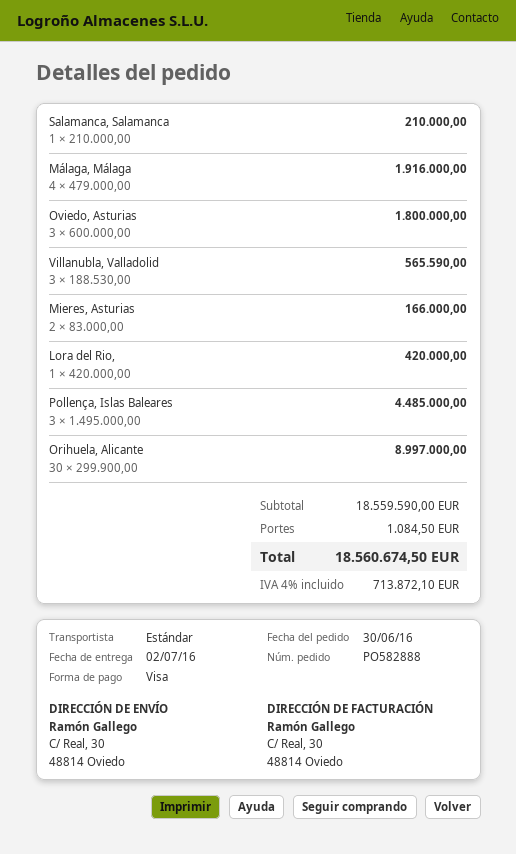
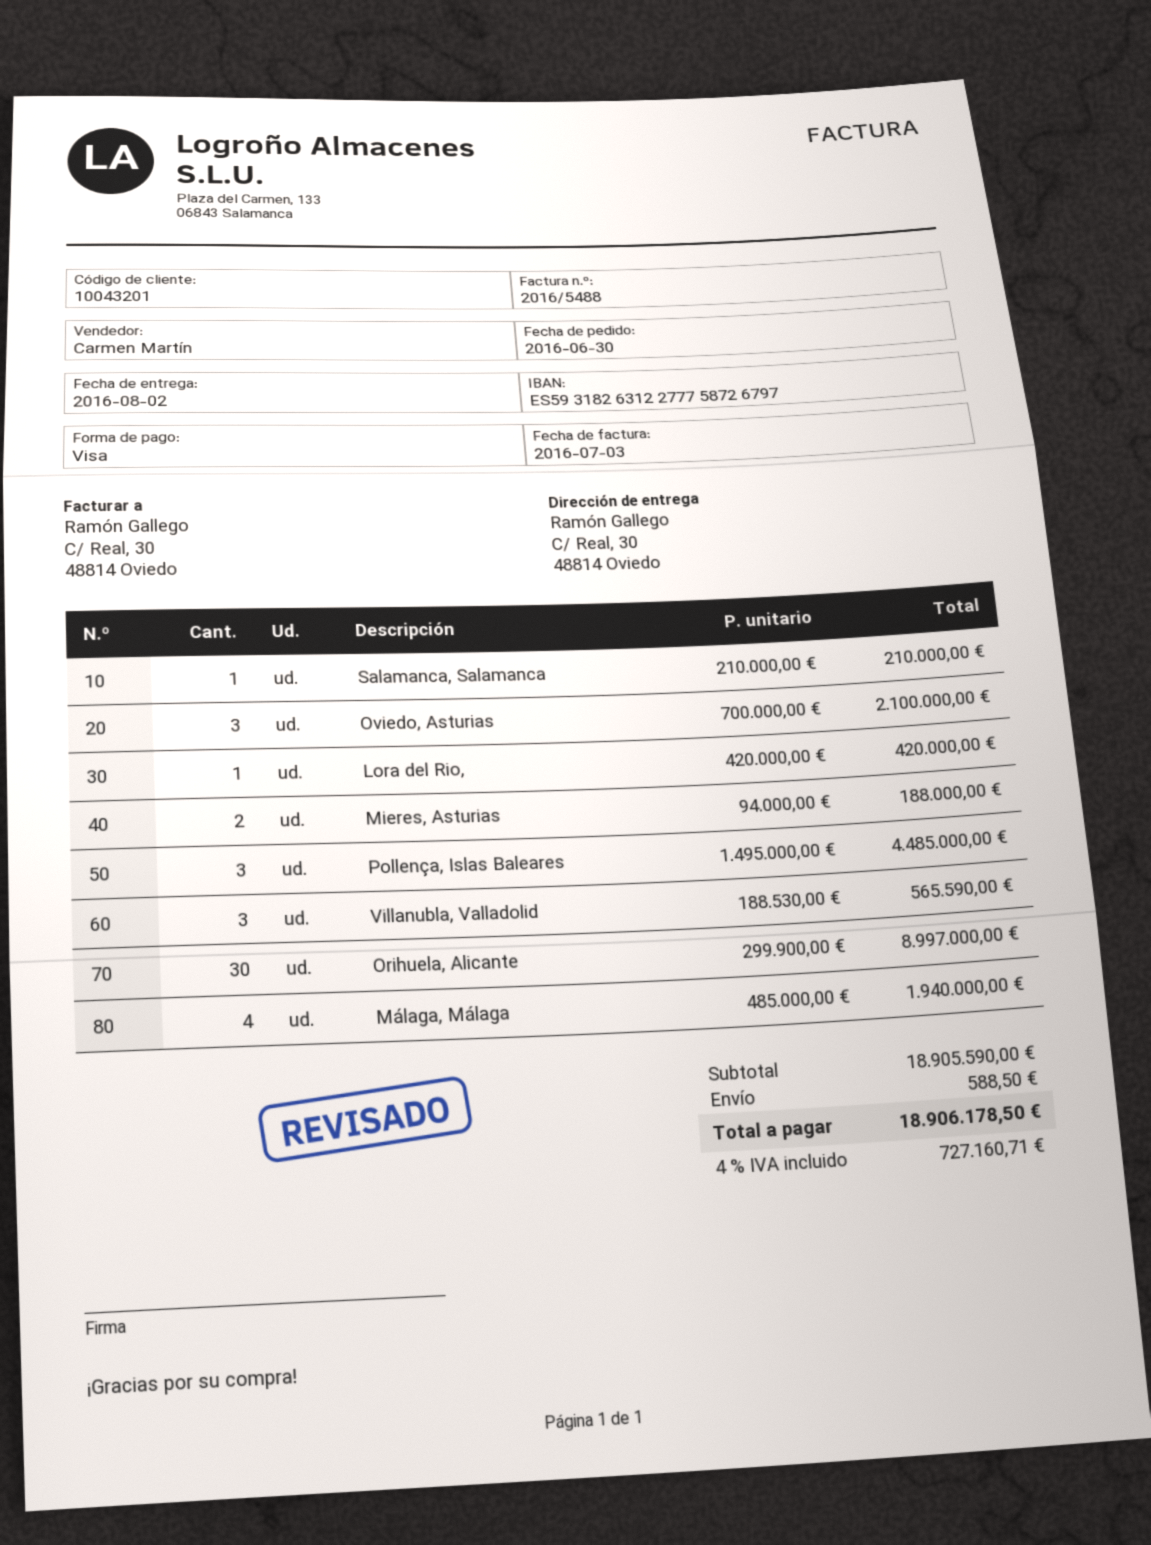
delivery date: 2016-07-02 -> 2016-08-02
Málaga, Málaga: 4 x 479000.00 = 1916000.00 -> 4 x 485000.00 = 1940000.00
Oviedo, Asturias: 3 x 600000.00 = 1800000.00 -> 3 x 700000.00 = 2100000.00
Mieres, Asturias: 2 x 83000.00 = 166000.00 -> 2 x 94000.00 = 188000.00
subtotal: 18559590.00 -> 18905590.00
shipping: 1084.50 -> 588.50
tax: 4% = 713872.10 -> 4% = 727160.71
total: 18560674.50 -> 18906178.50

